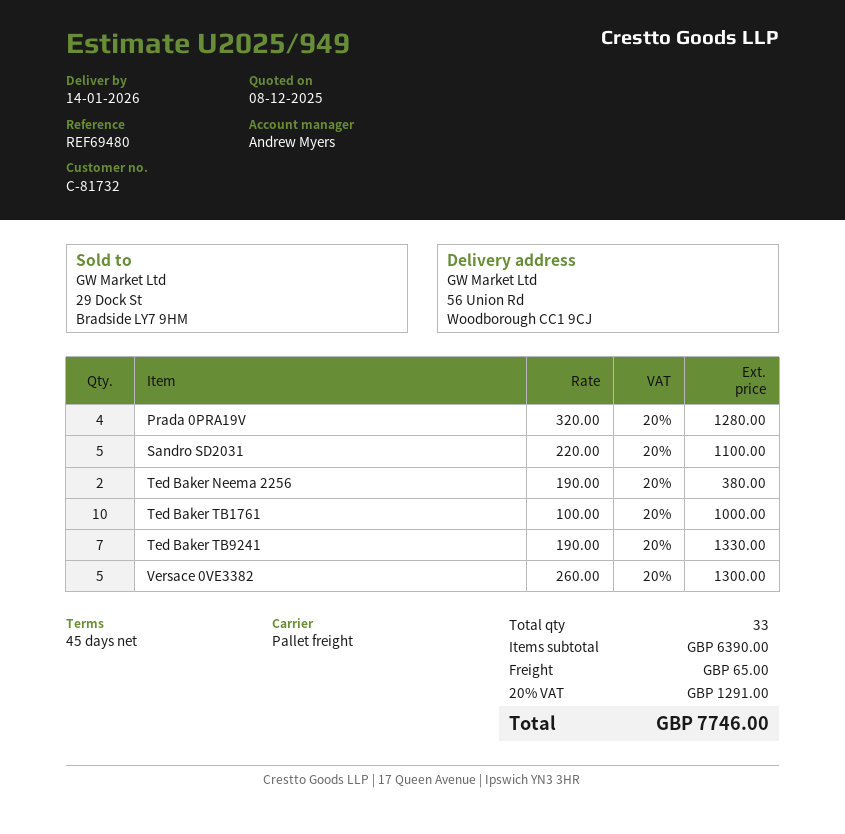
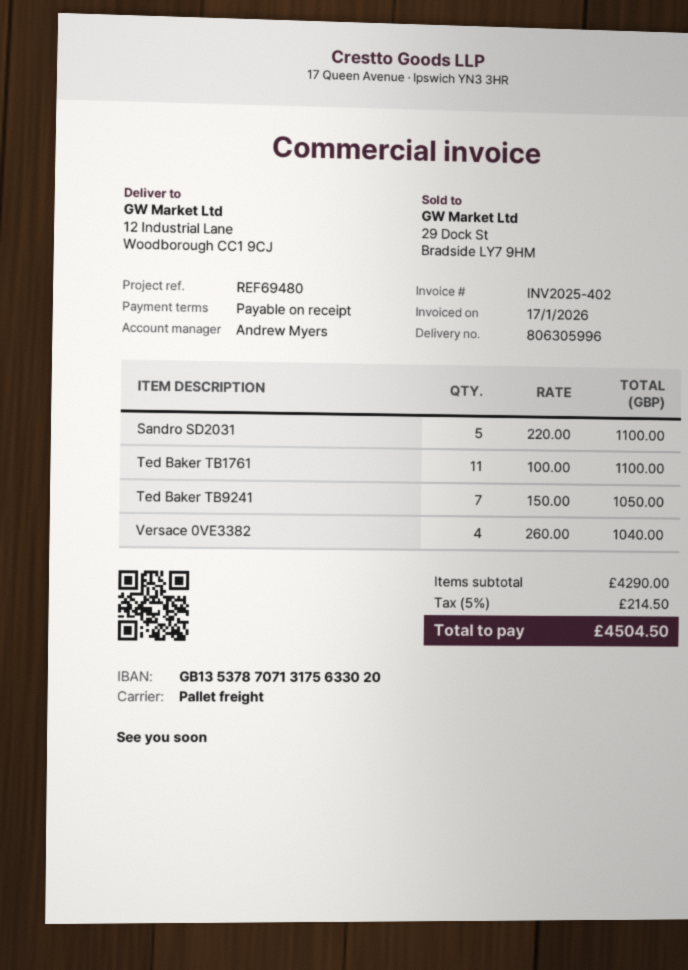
payment terms: 45 days -> on receipt
ship to: 56 Union Rd, Woodborough CC1 9CJ -> 12 Industrial Lane, Woodborough CC1 9CJ
Prada 0PRA19V: 4 x 320.00 = 1280.00 -> none
Ted Baker Neema 2256: 2 x 190.00 = 380.00 -> none
Ted Baker TB1761: 10 x 100.00 = 1000.00 -> 11 x 100.00 = 1100.00
Ted Baker TB9241: 7 x 190.00 = 1330.00 -> 7 x 150.00 = 1050.00
Versace 0VE3382: 5 x 260.00 = 1300.00 -> 4 x 260.00 = 1040.00
subtotal: 6390.00 -> 4290.00
shipping: 65.00 -> none
tax: 20% = 1291.00 -> 5% = 214.50
total: 7746.00 -> 4504.50

